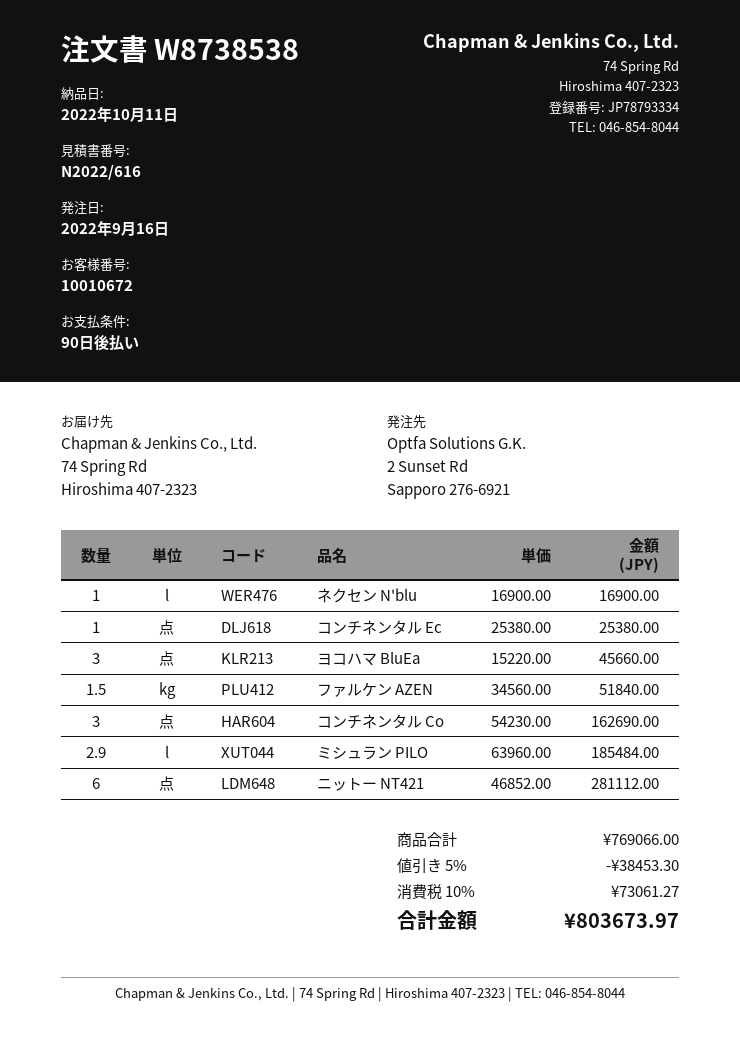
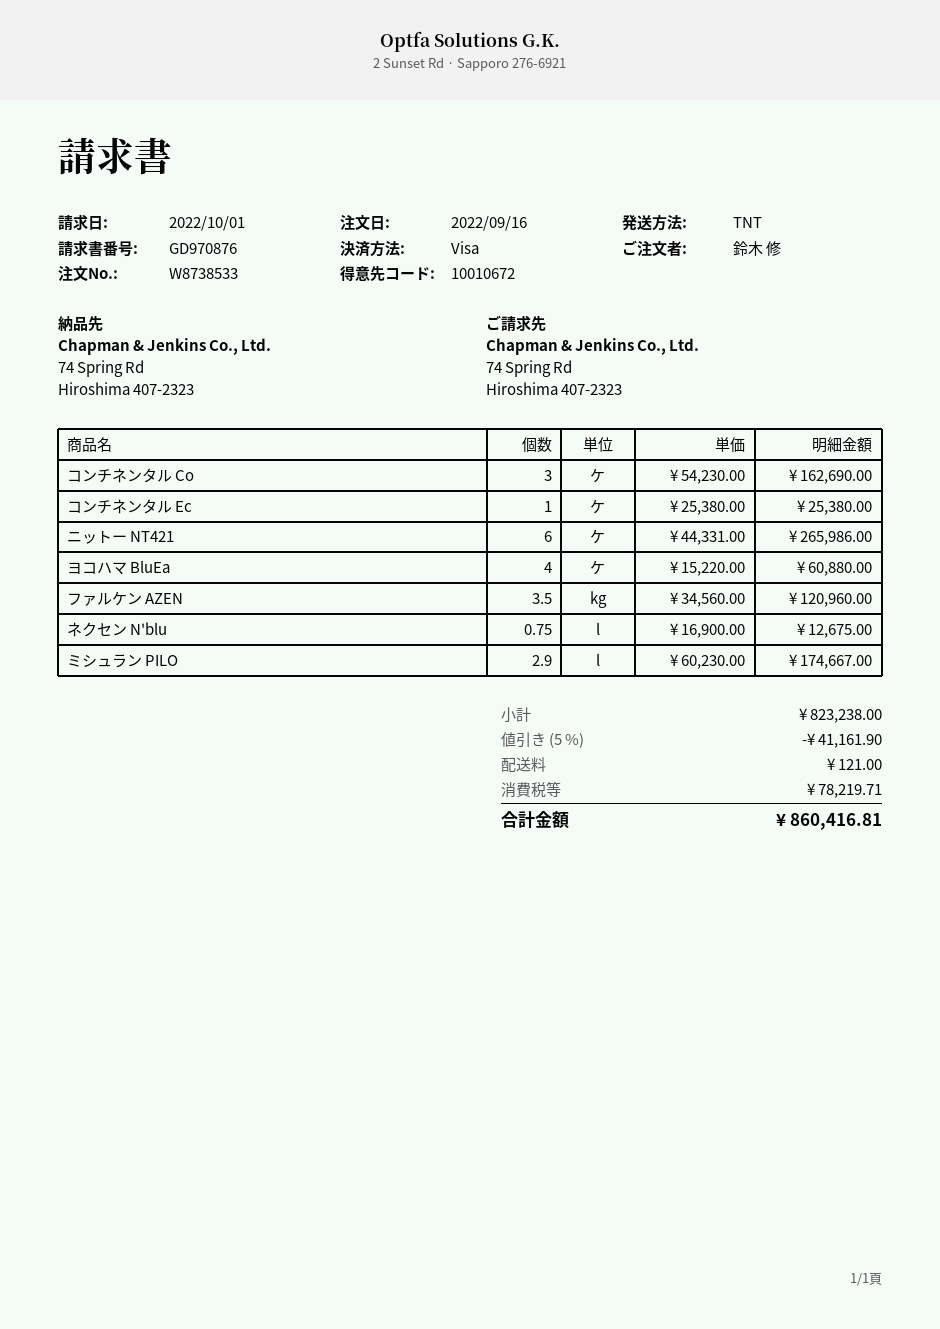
order number: W8738538 -> W8738533
ネクセン N'blu: 1 x 16900.00 = 16900.00 -> 0.75 x 16900.00 = 12675.00
ヨコハマ BluEa: 3 x 15220.00 = 45660.00 -> 4 x 15220.00 = 60880.00
ファルケン AZEN: 1.5 x 34560.00 = 51840.00 -> 3.5 x 34560.00 = 120960.00
ミシュラン PILO: 2.9 x 63960.00 = 185484.00 -> 2.9 x 60230.00 = 174667.00
ニットー NT421: 6 x 46852.00 = 281112.00 -> 6 x 44331.00 = 265986.00
subtotal: 769066.00 -> 823238.00
discount: 5% = 38453.30 -> 5% = 41161.90
shipping: none -> 121.00
tax: 73061.27 -> 78219.71
total: 803673.97 -> 860416.81

